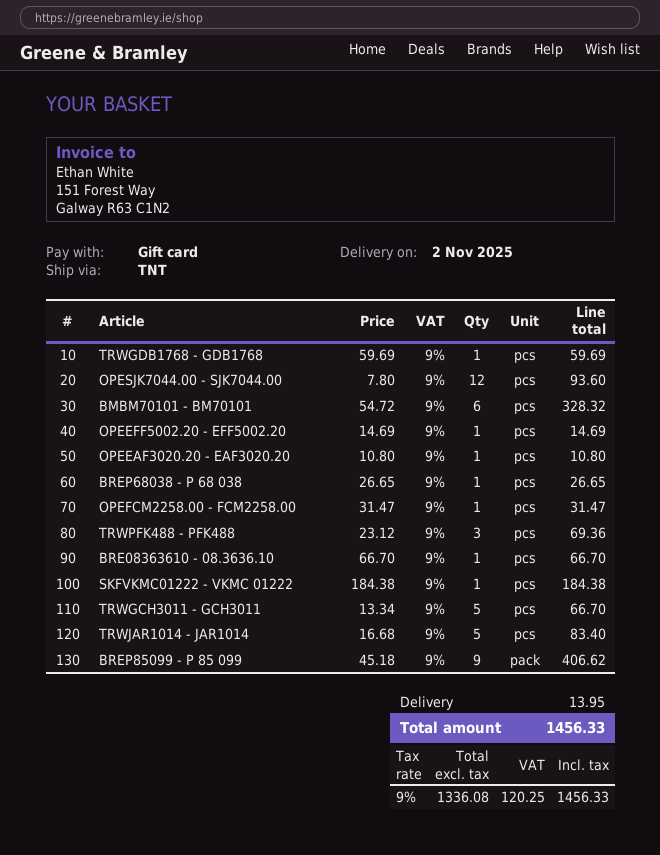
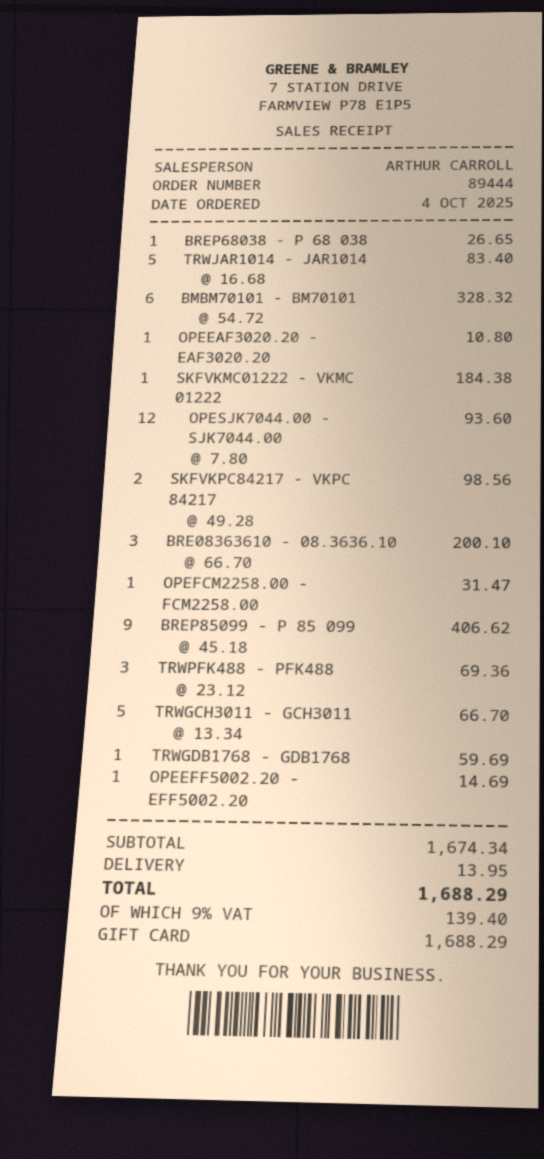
BRE08363610 - 08.3636.10: 1 x 66.70 = 66.70 -> 3 x 66.70 = 200.10
SKFVKPC84217 - VKPC 84217: none -> 2 x 49.28 = 98.56
tax: 9% = 120.25 -> 9% = 139.40
total: 1456.33 -> 1688.29

